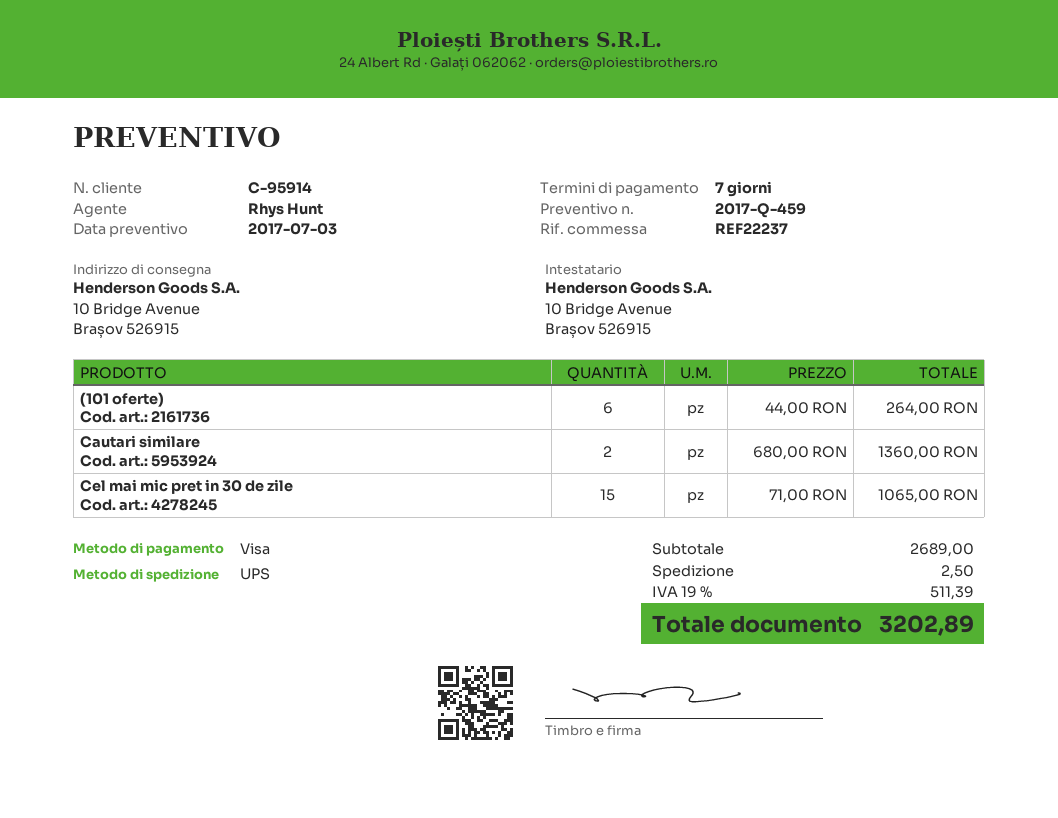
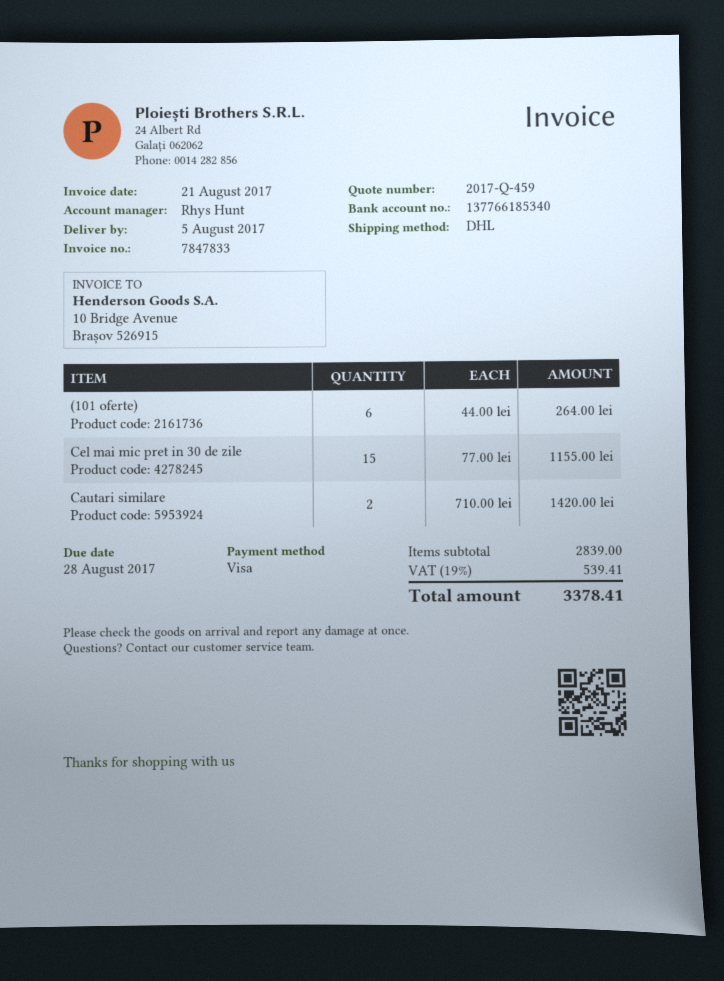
shipping method: UPS -> DHL
Cautari similare: 2 x 680.00 = 1360.00 -> 2 x 710.00 = 1420.00
Cel mai mic pret in 30 de zile: 15 x 71.00 = 1065.00 -> 15 x 77.00 = 1155.00
subtotal: 2689.00 -> 2839.00
shipping: 2.50 -> none
tax: 19% = 511.39 -> 19% = 539.41
total: 3202.89 -> 3378.41

